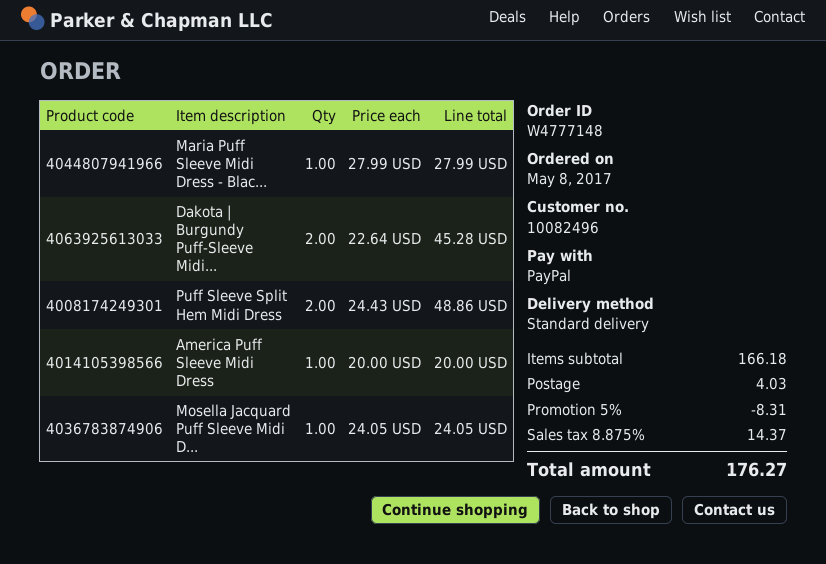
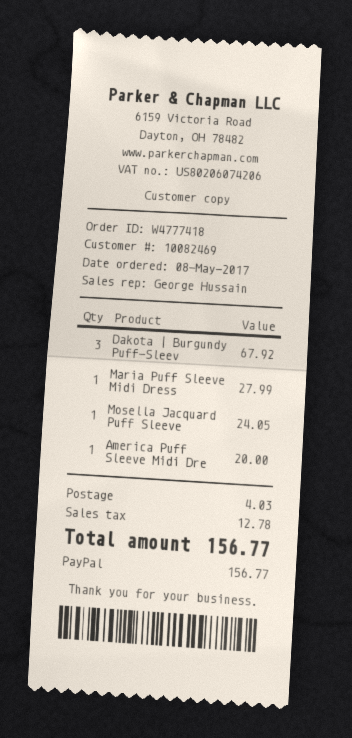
order number: W4777148 -> W4777418
customer number: 10082496 -> 10082469
Dakota | Burgundy Puff-Sleeve Midi...: 2 for 45.28 -> 3 for 67.92
Puff Sleeve Split Hem Midi Dress: 2 for 48.86 -> none
discount: 5% = 8.31 -> none
tax: 14.37 -> 12.78
total: 176.27 -> 156.77

